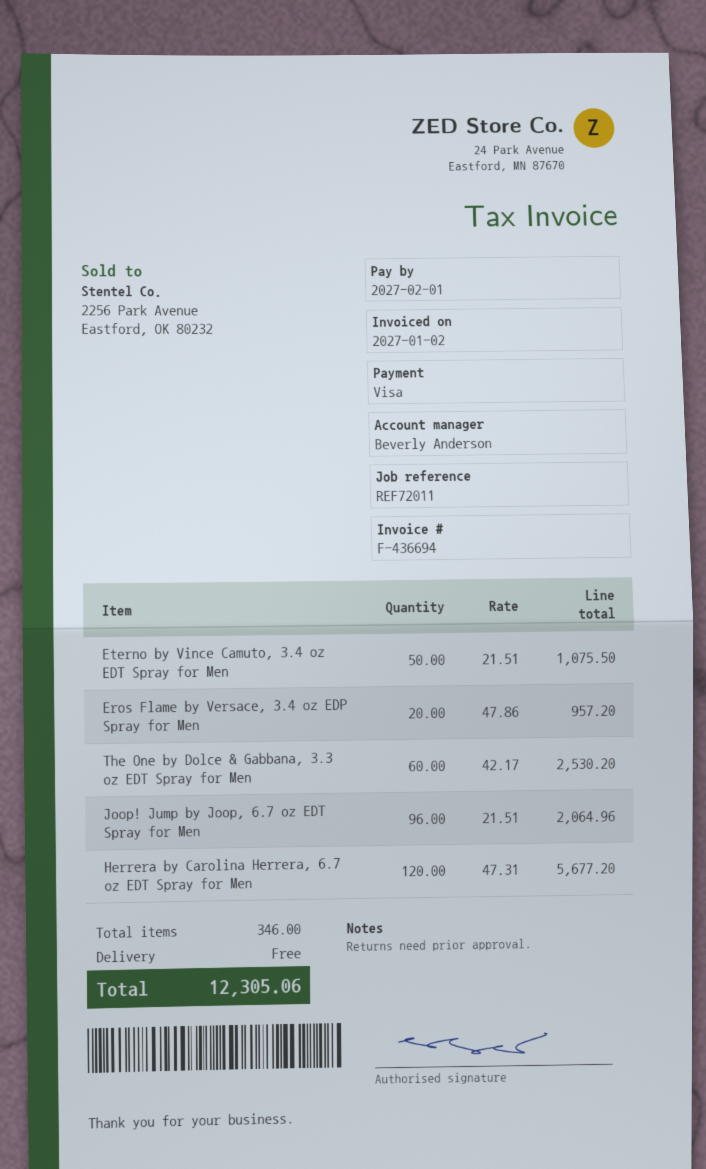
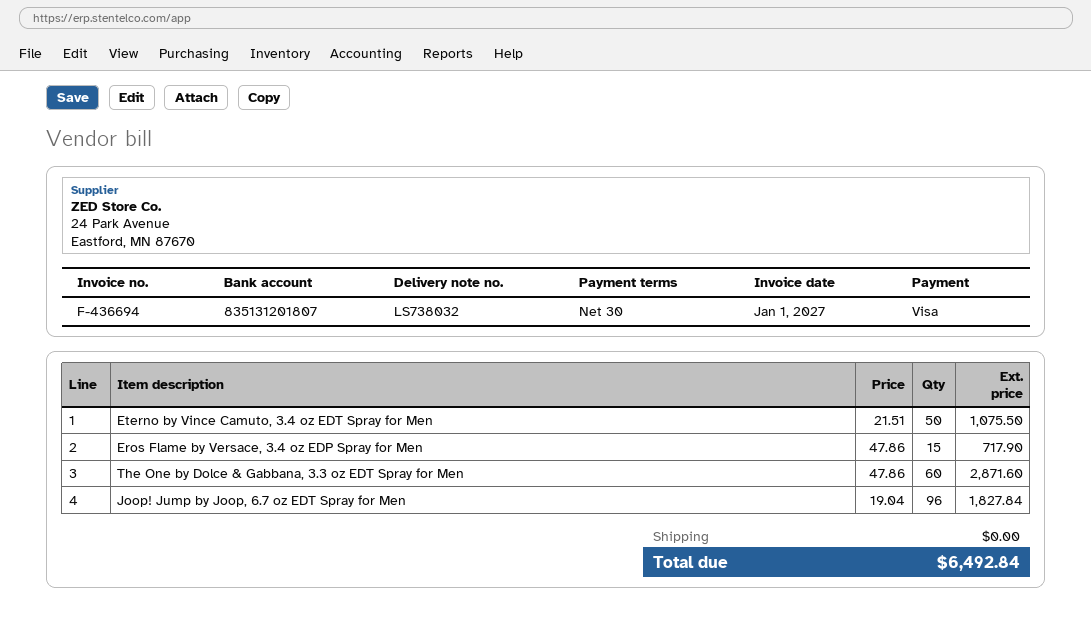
invoice date: 2027-01-02 -> 2027-01-01
Eros Flame by Versace, 3.4 oz EDP Spray for Men: 20 x 47.86 = 957.20 -> 15 x 47.86 = 717.90
The One by Dolce & Gabbana, 3.3 oz EDT Spray for Men: 60 x 42.17 = 2530.20 -> 60 x 47.86 = 2871.60
Joop! Jump by Joop, 6.7 oz EDT Spray for Men: 96 x 21.51 = 2064.96 -> 96 x 19.04 = 1827.84
Herrera by Carolina Herrera, 6.7 oz EDT Spray for Men: 120 x 47.31 = 5677.20 -> none
total: 12305.06 -> 6492.84

